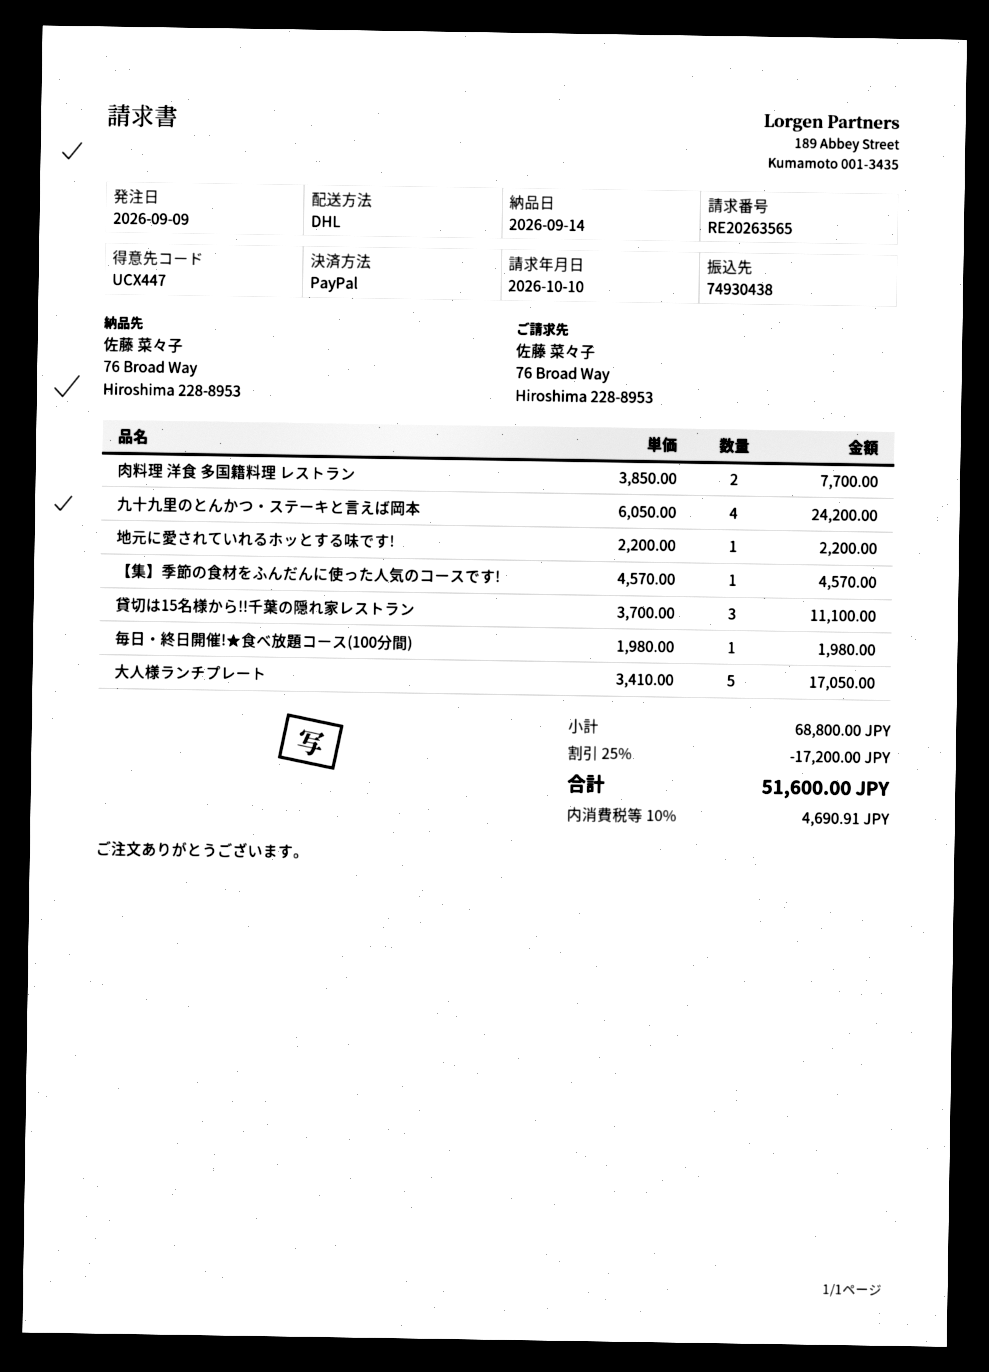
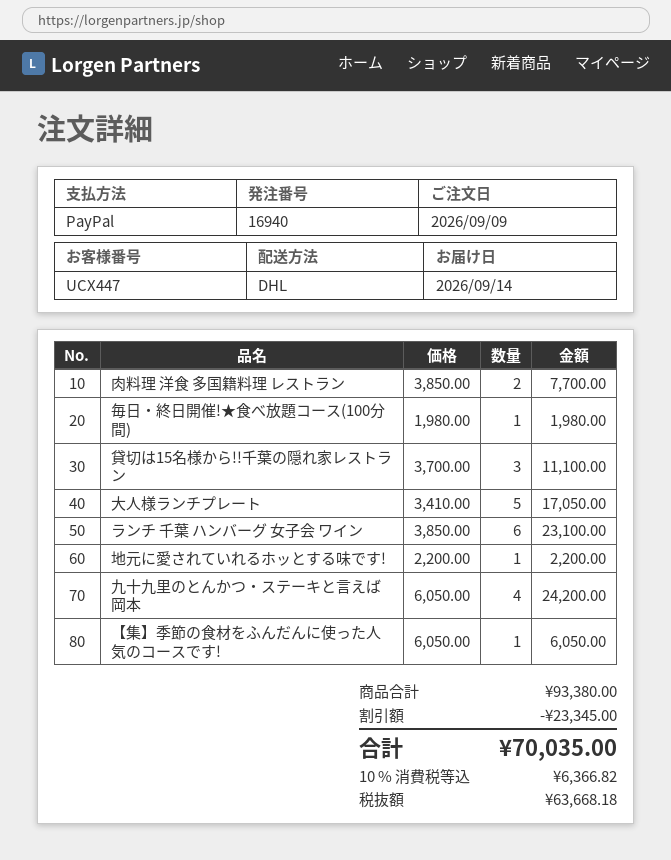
【集】季節の食材をふんだんに使った人気のコースです!: 1 x 4570.00 = 4570.00 -> 1 x 6050.00 = 6050.00
ランチ 千葉 ハンバーグ 女子会 ワイン: none -> 6 x 3850.00 = 23100.00
subtotal: 68800.00 -> 93380.00
discount: 17200.00 -> 23345.00
tax: 10% = 4690.91 -> 10% = 6366.82
total: 51600.00 -> 70035.00

